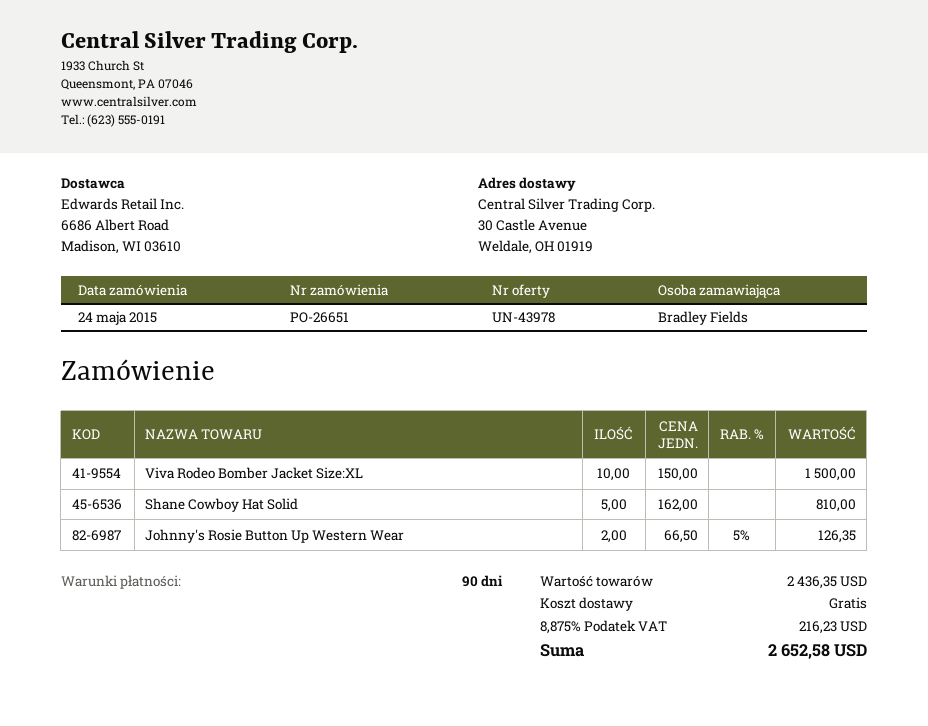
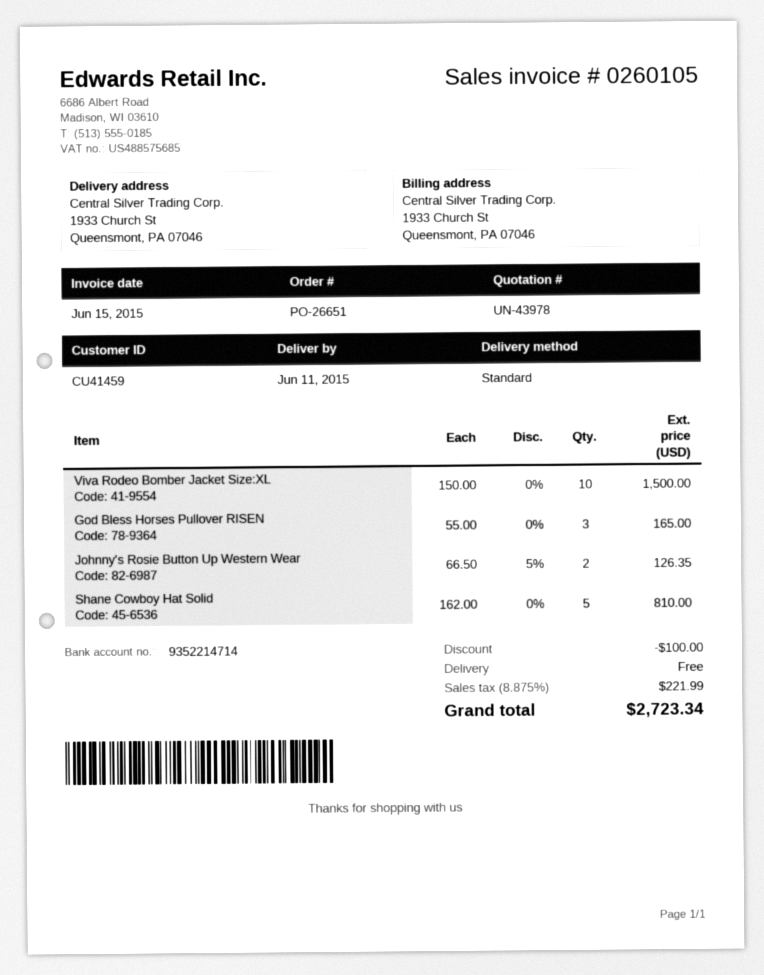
ship to: 30 Castle Avenue, Weldale, OH 01919 -> 1933 Church St, Queensmont, PA 07046
God Bless Horses Pullover RISEN: none -> 3 x 55.00 = 165.00
discount: none -> 100.00
tax: 8.875% = 216.23 -> 8.875% = 221.99
total: 2652.58 -> 2723.34

